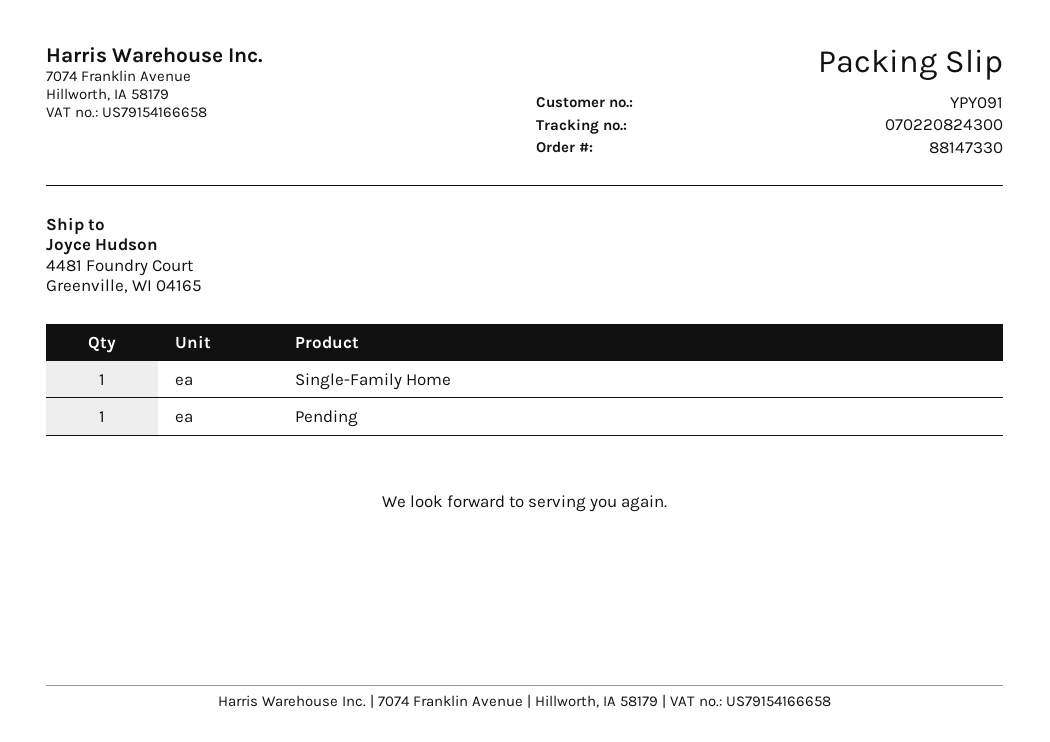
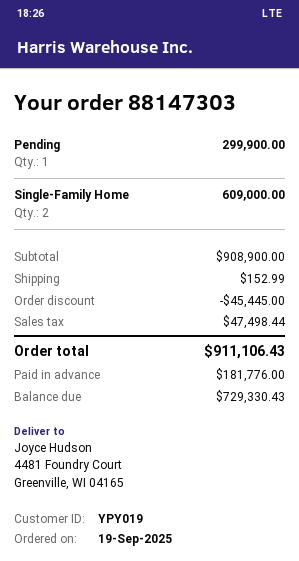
order number: 88147330 -> 88147303
customer number: YPY091 -> YPY019
Single-Family Home: 1 -> 2

